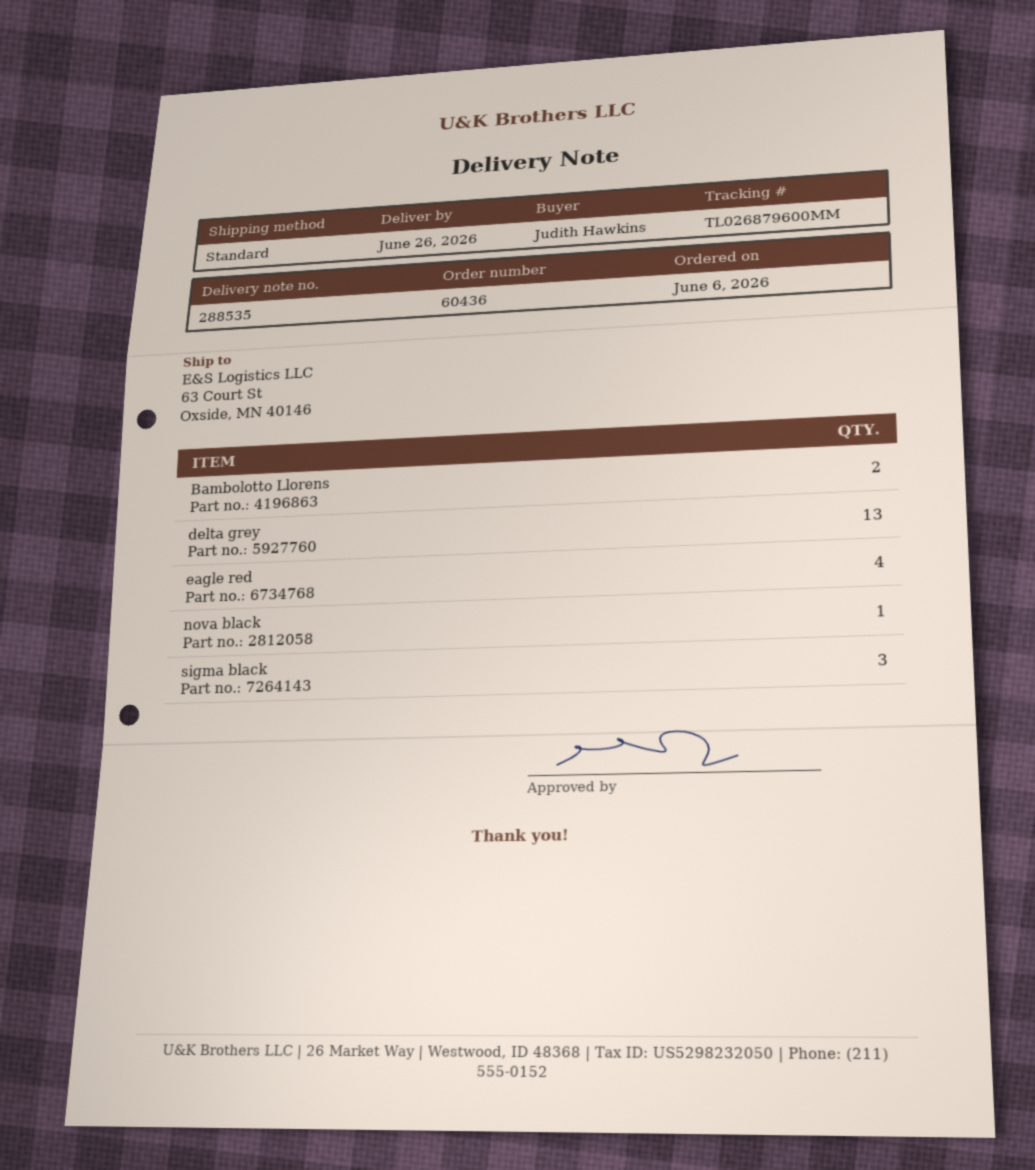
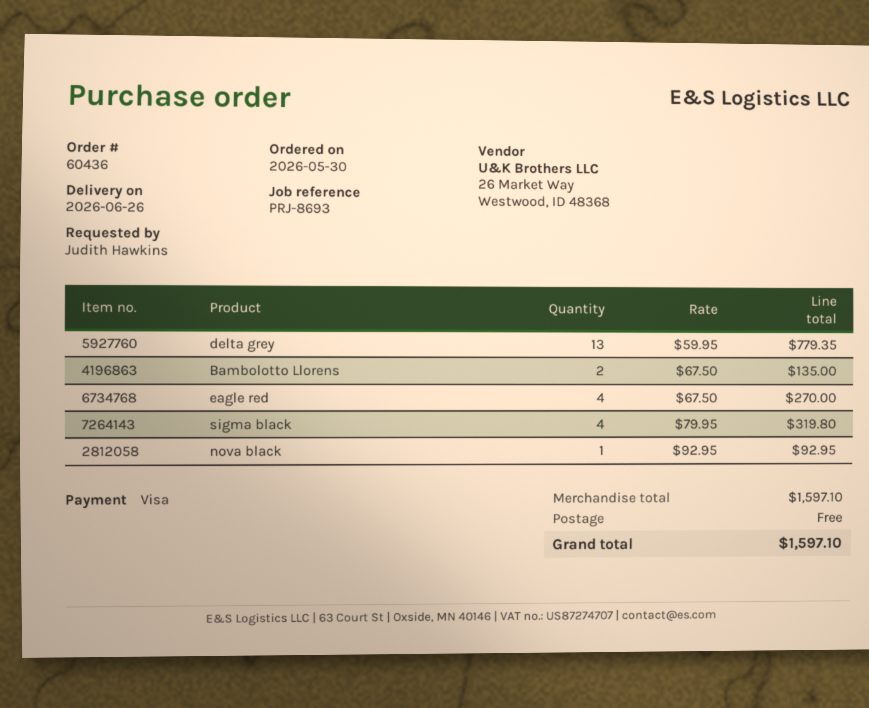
order date: 2026-06-06 -> 2026-05-30
sigma black: 3 -> 4

